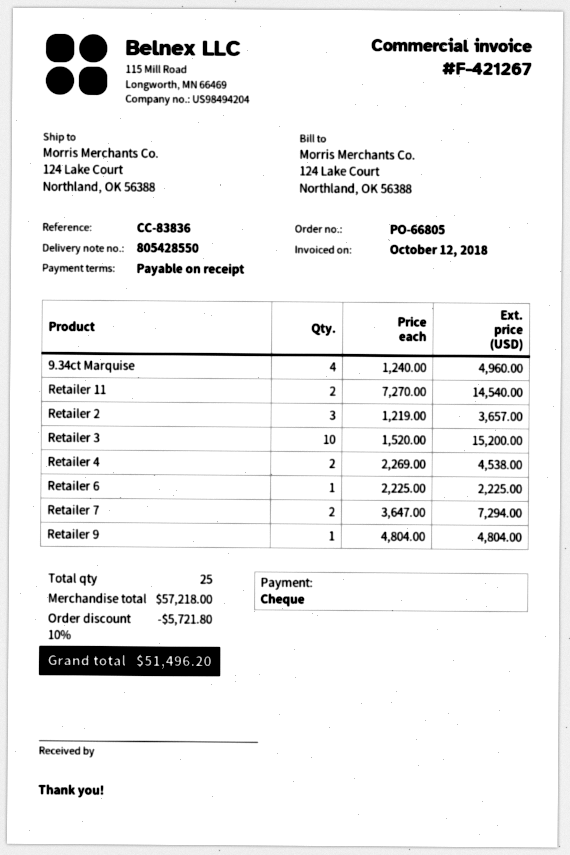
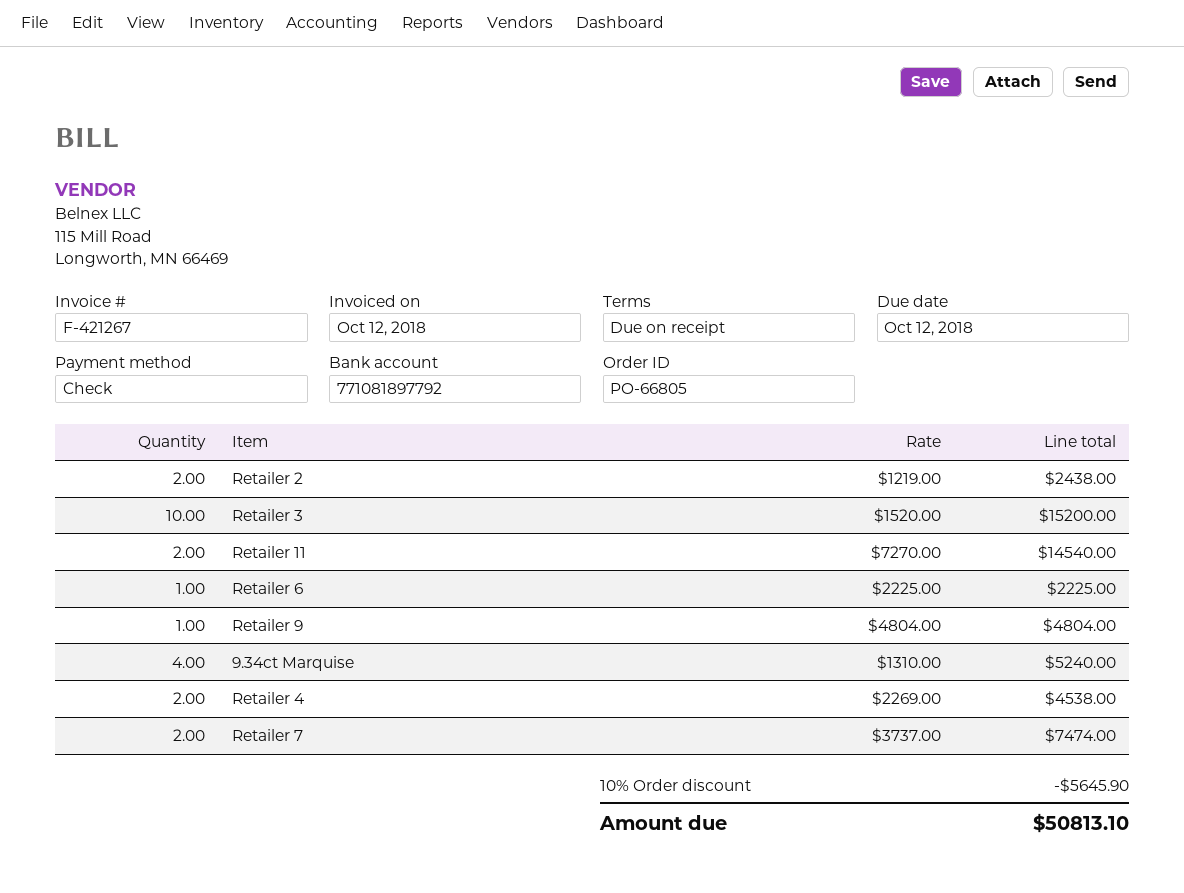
9.34ct Marquise: 4 x 1240.00 = 4960.00 -> 4 x 1310.00 = 5240.00
Retailer 2: 3 x 1219.00 = 3657.00 -> 2 x 1219.00 = 2438.00
Retailer 7: 2 x 3647.00 = 7294.00 -> 2 x 3737.00 = 7474.00
discount: 10% = 5721.80 -> 10% = 5645.90
total: 51496.20 -> 50813.10

